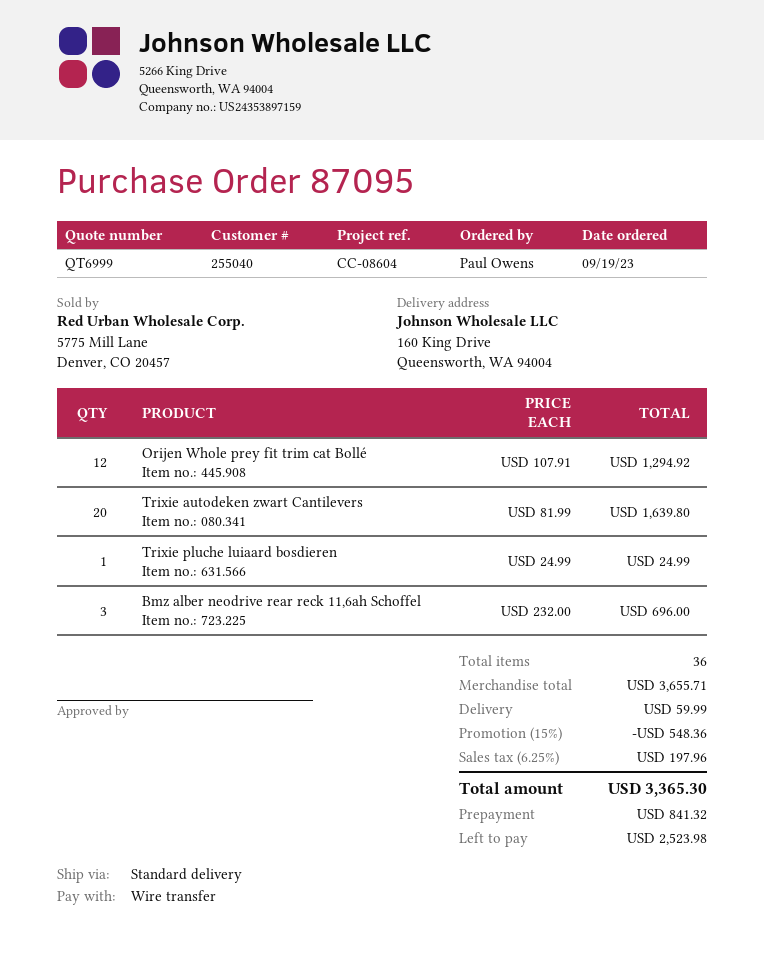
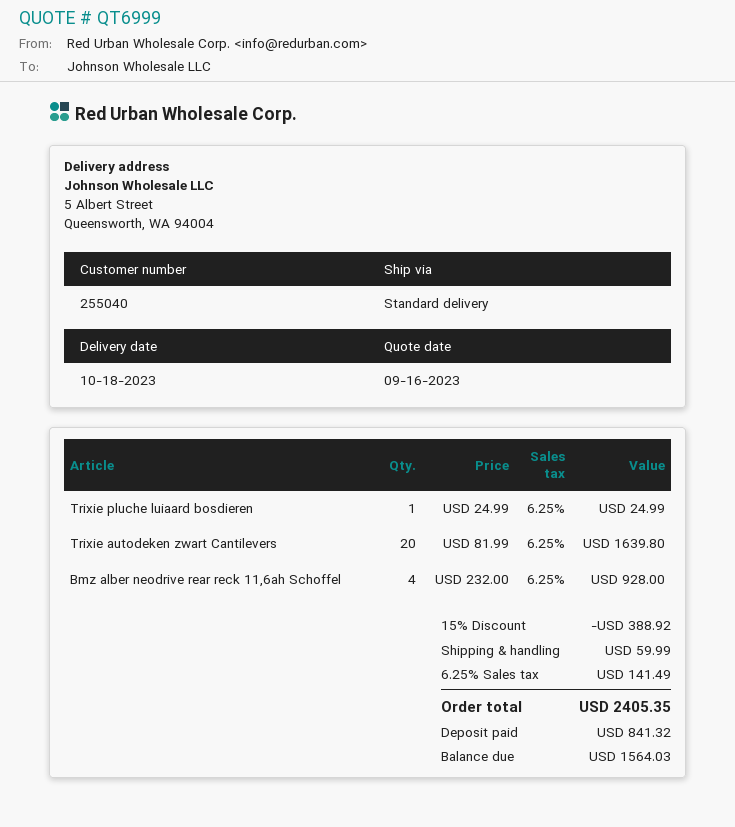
ship to: 160 King Drive, Queensworth, WA 94004 -> 5 Albert Street, Queensworth, WA 94004
Orijen Whole prey fit trim cat Bollé: 12 x 107.91 = 1294.92 -> none
Bmz alber neodrive rear reck 11,6ah Schoffel: 3 x 232.00 = 696.00 -> 4 x 232.00 = 928.00
discount: 15% = 548.36 -> 15% = 388.92
tax: 6.25% = 197.96 -> 6.25% = 141.49
total: 3365.30 -> 2405.35
balance: 2523.98 -> 1564.03

